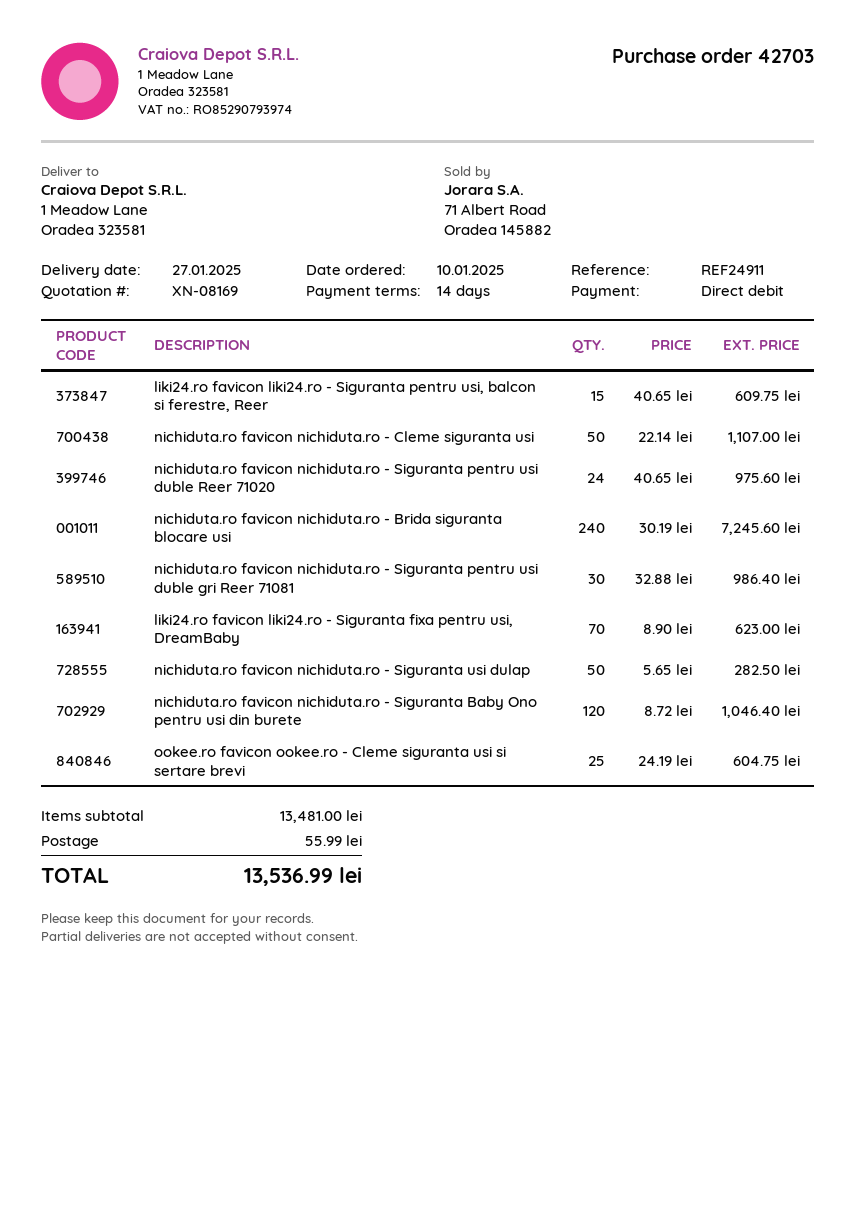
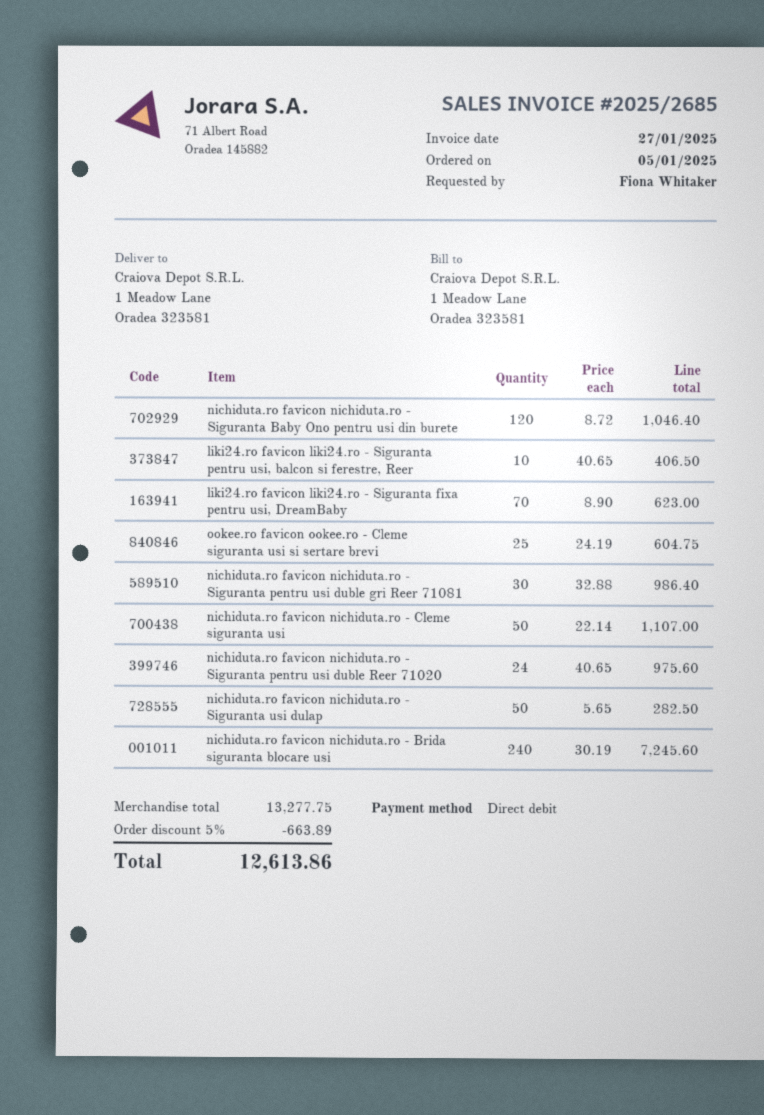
order date: 2025-01-10 -> 2025-01-05
liki24.ro favicon liki24.ro - Siguranta pentru usi, balcon si ferestre, Reer: 15 x 40.65 = 609.75 -> 10 x 40.65 = 406.50
subtotal: 13481.00 -> 13277.75
discount: none -> 5% = 663.89
shipping: 55.99 -> none
total: 13536.99 -> 12613.86

